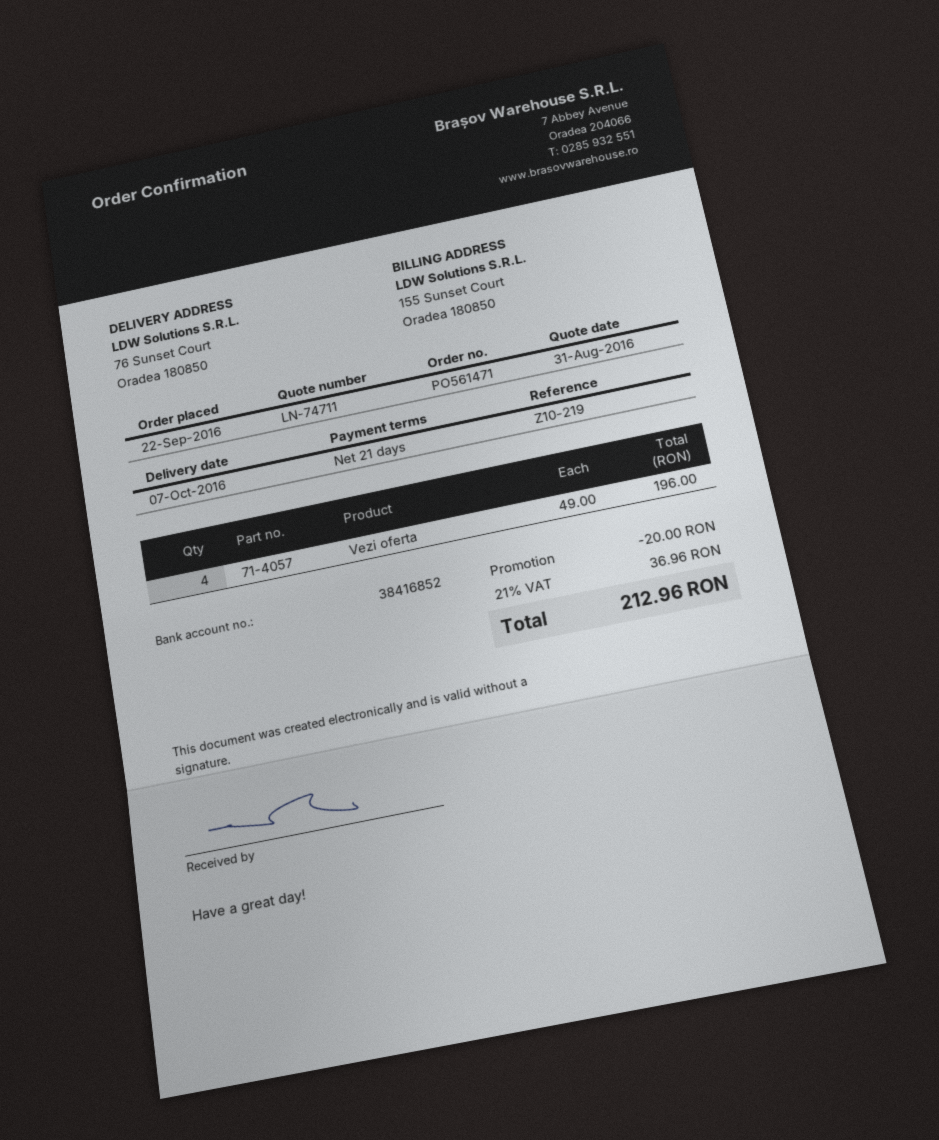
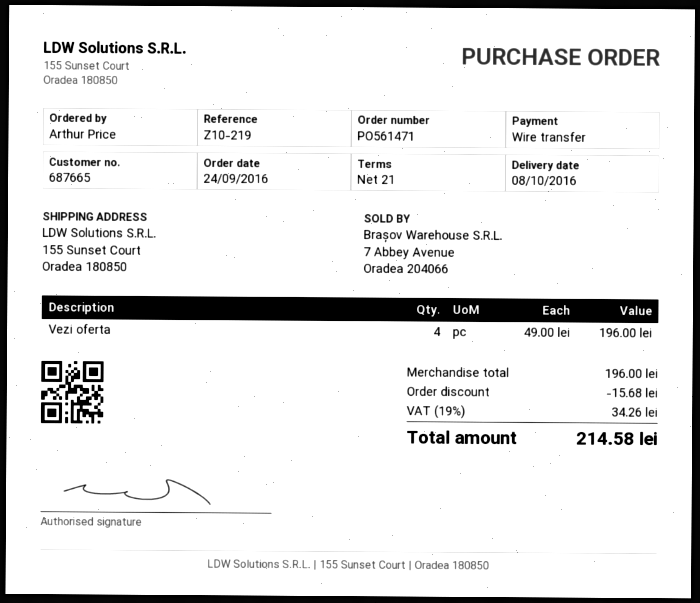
order date: 2016-09-22 -> 2016-09-24
delivery date: 2016-10-07 -> 2016-10-08
ship to: 76 Sunset Court, Oradea 180850 -> 155 Sunset Court, Oradea 180850
discount: 20.00 -> 15.68
tax: 21% = 36.96 -> 19% = 34.26
total: 212.96 -> 214.58

